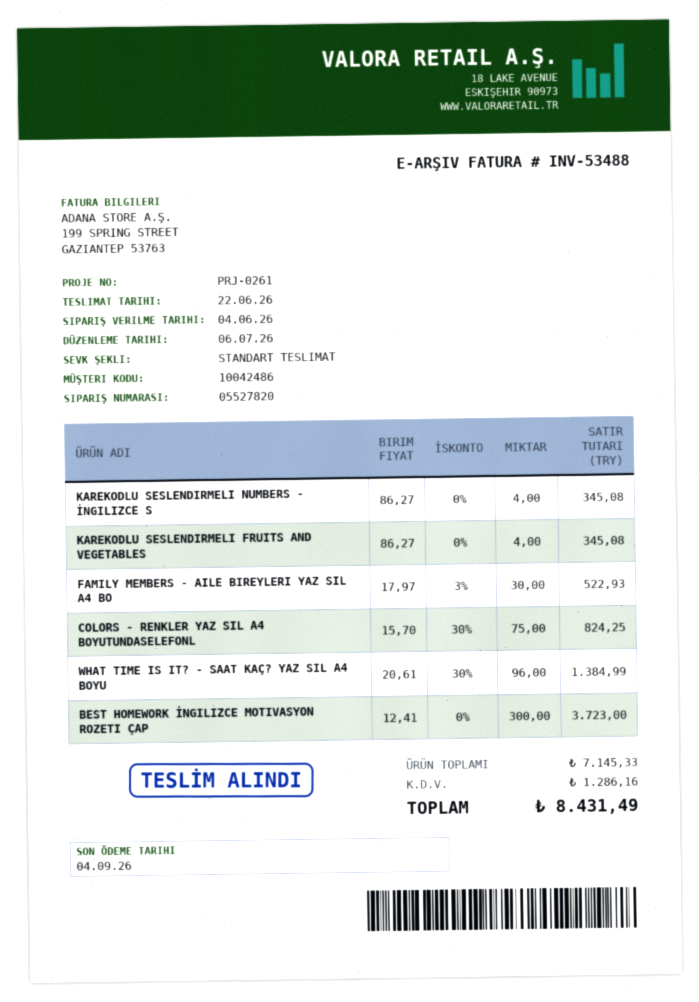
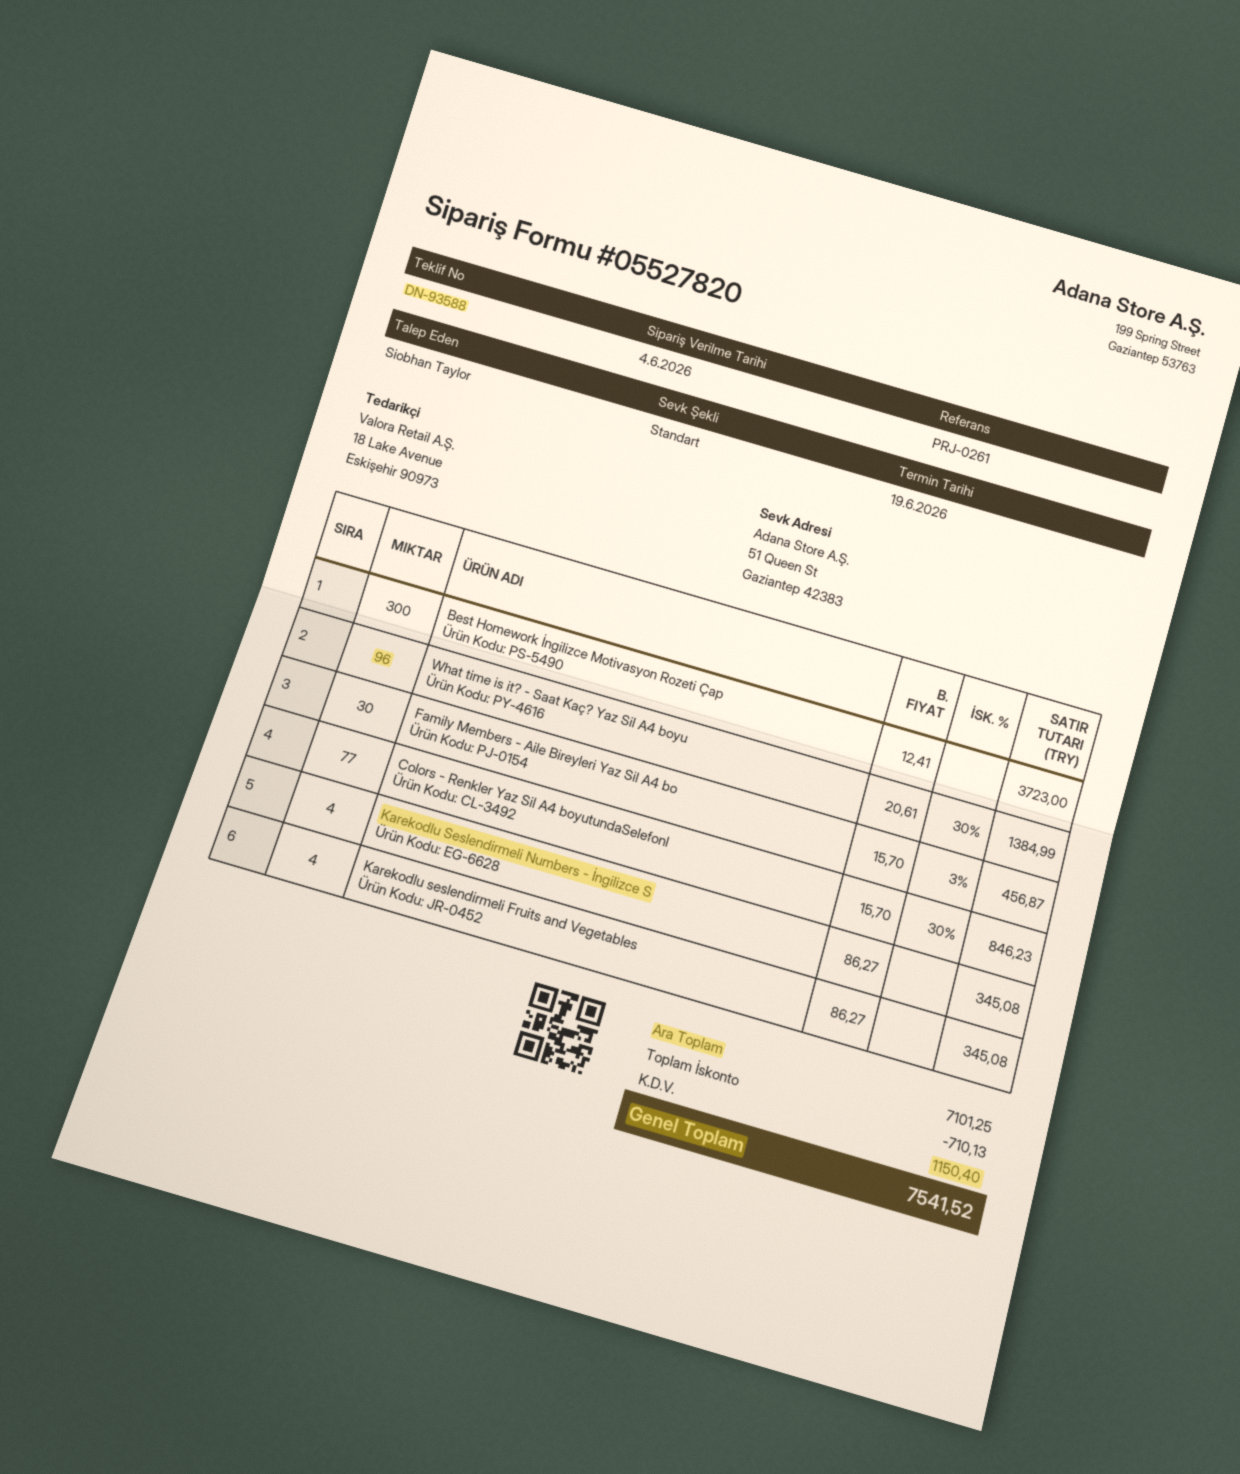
delivery date: 2026-06-22 -> 2026-06-19
FAMILY MEMBERS - AILE BIREYLERI YAZ SIL A4 BO: 30 x 17.97 - 3% = 522.93 -> 30 x 15.70 - 3% = 456.87
COLORS - RENKLER YAZ SIL A4 BOYUTUNDASELEFONL: 75 x 15.70 - 30% = 824.25 -> 77 x 15.70 - 30% = 846.23
subtotal: 7145.33 -> 7101.25
discount: none -> 710.13
tax: 1286.16 -> 1150.40
total: 8431.49 -> 7541.52

